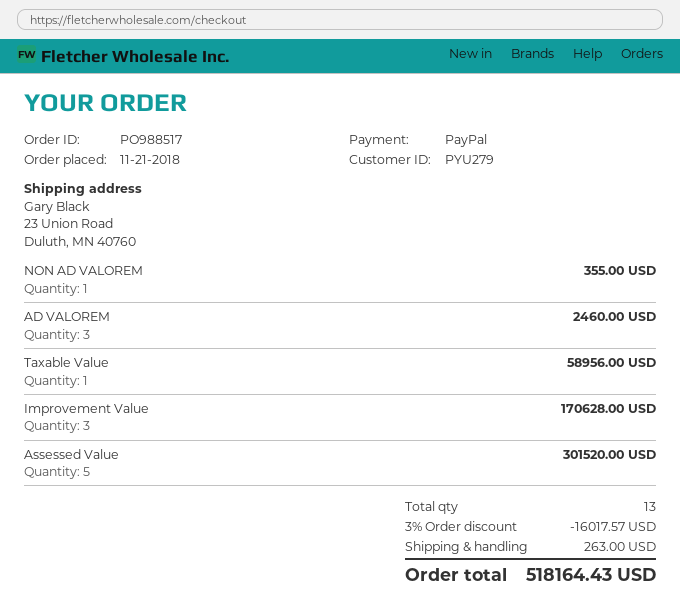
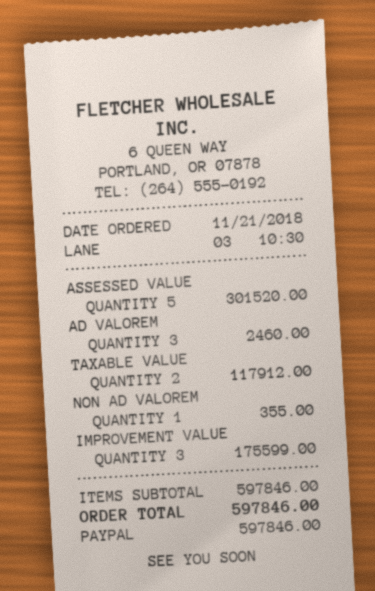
Taxable Value: 1 for 58956.00 -> 2 for 117912.00
Improvement Value: 3 for 170628.00 -> 3 for 175599.00
discount: 3% = 16017.57 -> none
shipping: 263.00 -> none
total: 518164.43 -> 597846.00

